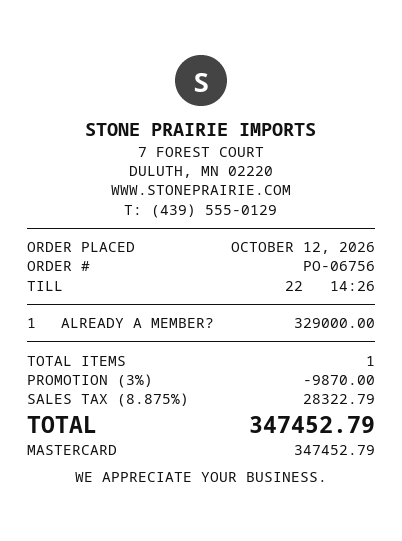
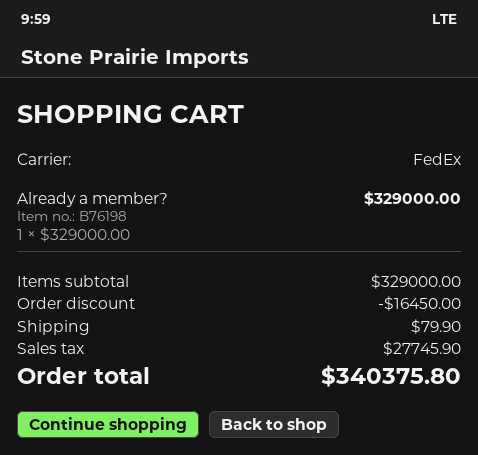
discount: 9870.00 -> 16450.00
shipping: none -> 79.90
tax: 28322.79 -> 27745.90
total: 347452.79 -> 340375.80

